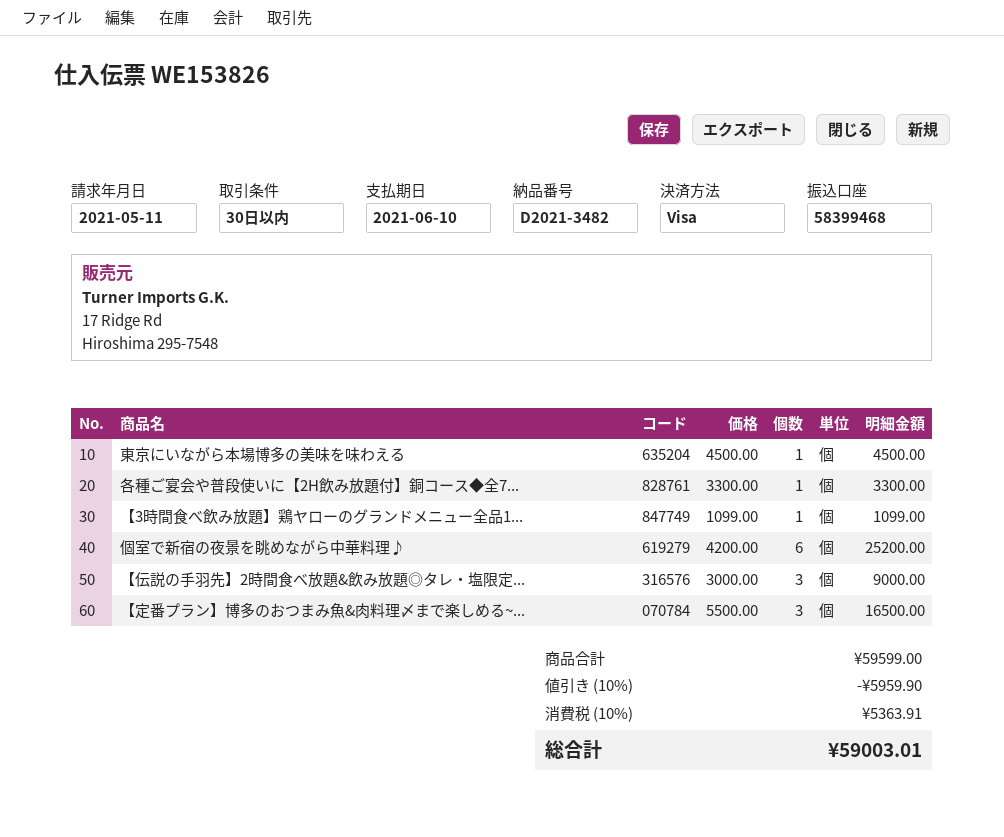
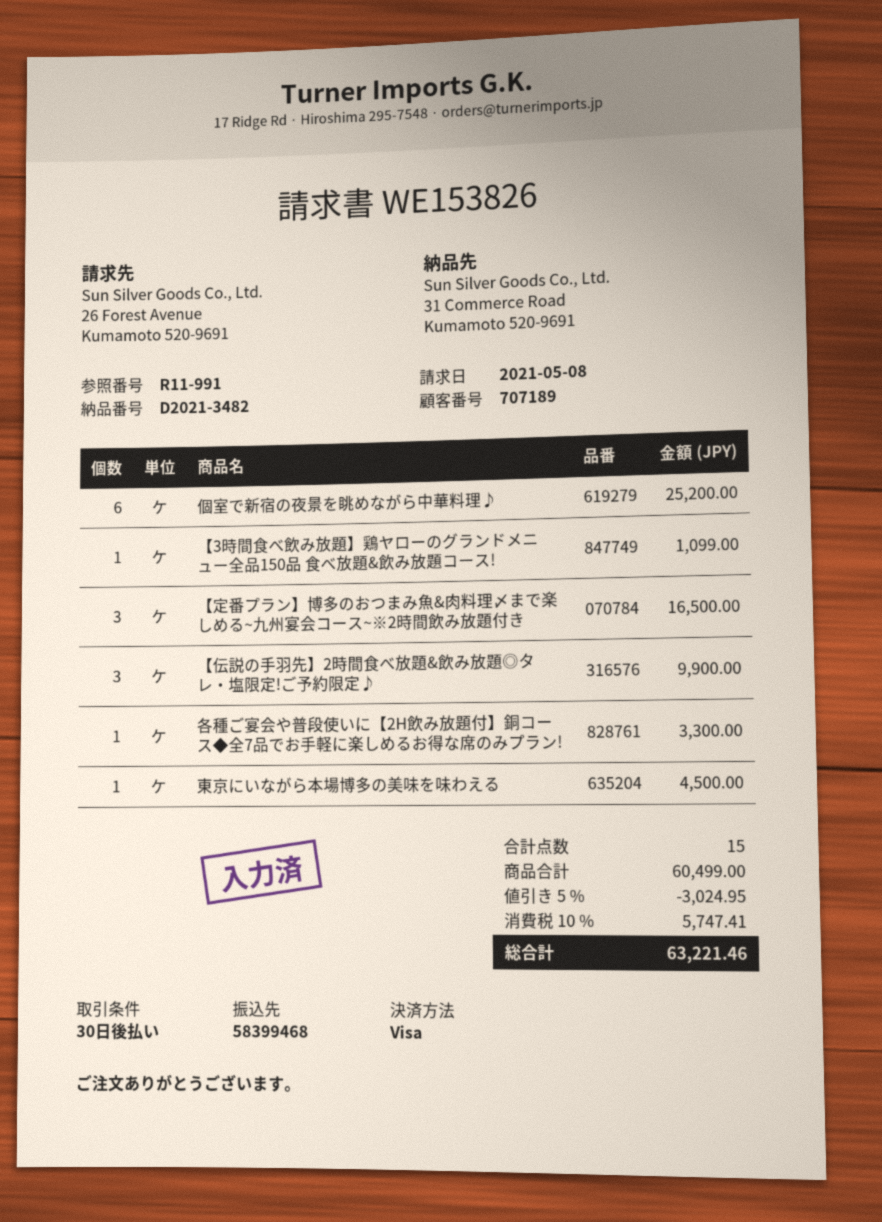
invoice date: 2021-05-11 -> 2021-05-08
【伝説の手羽先】2時間食べ放題&飲み放題◎タレ・塩限定...: 3 for 9000.00 -> 3 for 9900.00
subtotal: 59599.00 -> 60499.00
discount: 10% = 5959.90 -> 5% = 3024.95
tax: 10% = 5363.91 -> 10% = 5747.41
total: 59003.01 -> 63221.46

